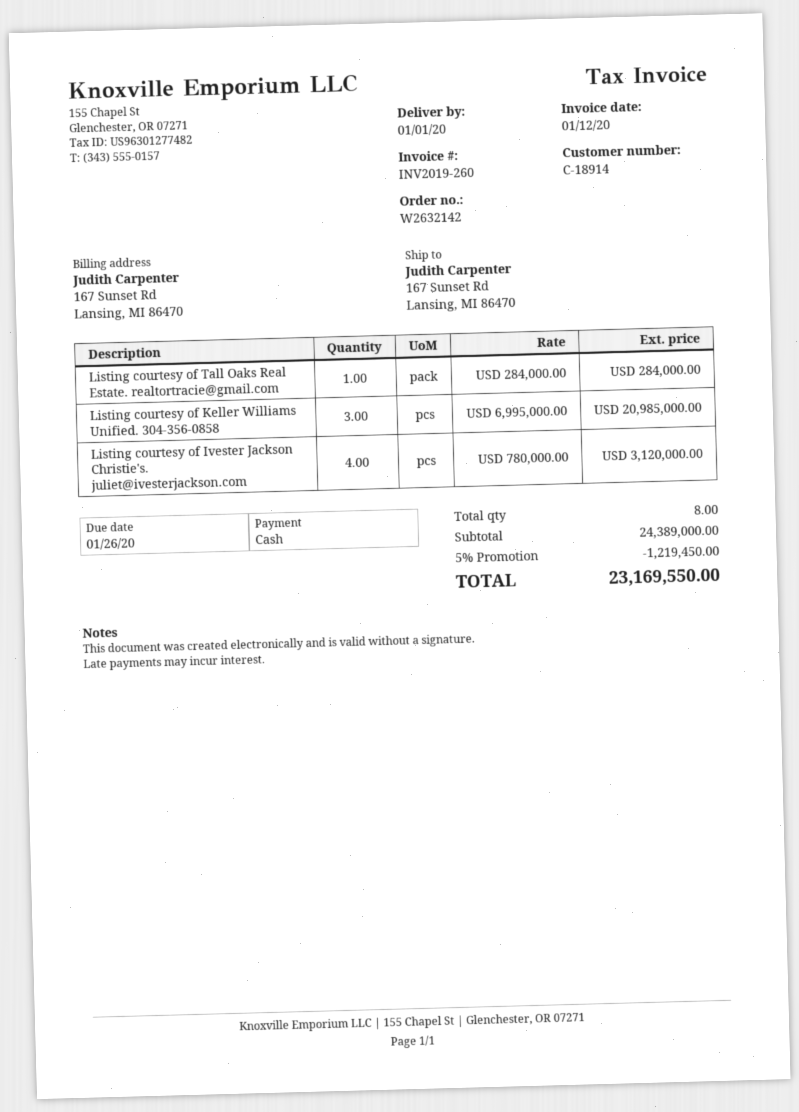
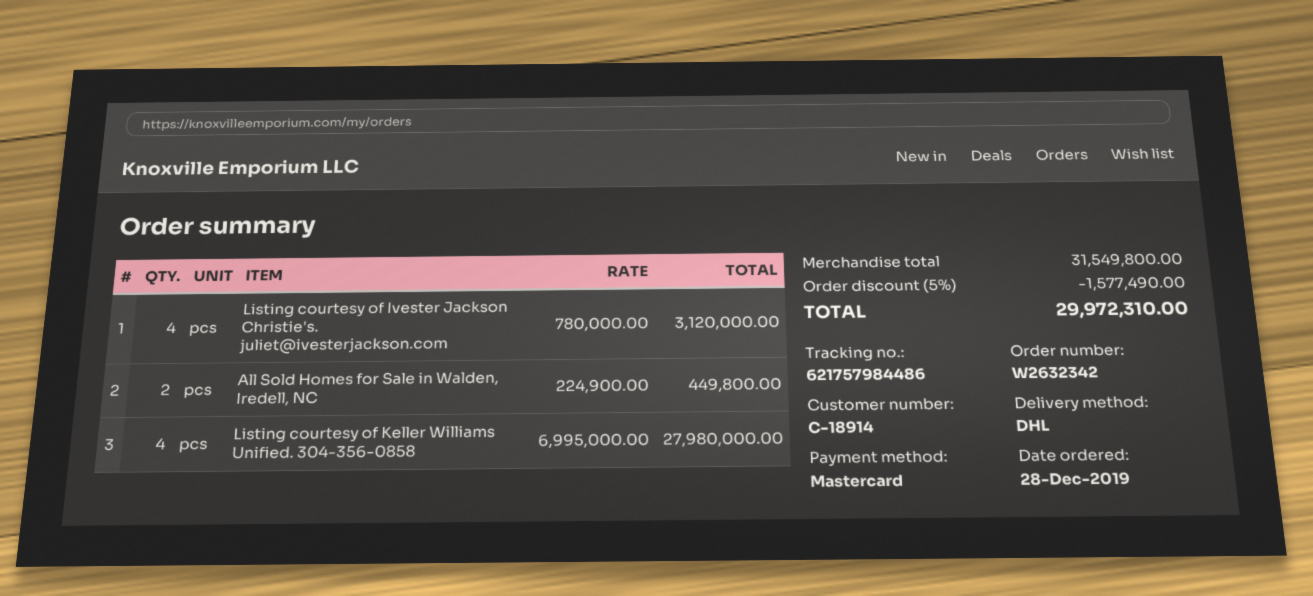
order number: W2632142 -> W2632342
payment method: cash -> Mastercard
Listing courtesy of Tall Oaks Real Estate. realtortracie@gmail.com: 1 x 284000.00 = 284000.00 -> none
Listing courtesy of Keller Williams Unified. 304-356-0858: 3 x 6995000.00 = 20985000.00 -> 4 x 6995000.00 = 27980000.00
All Sold Homes for Sale in Walden, Iredell, NC: none -> 2 x 224900.00 = 449800.00
subtotal: 24389000.00 -> 31549800.00
discount: 5% = 1219450.00 -> 5% = 1577490.00
total: 23169550.00 -> 29972310.00

